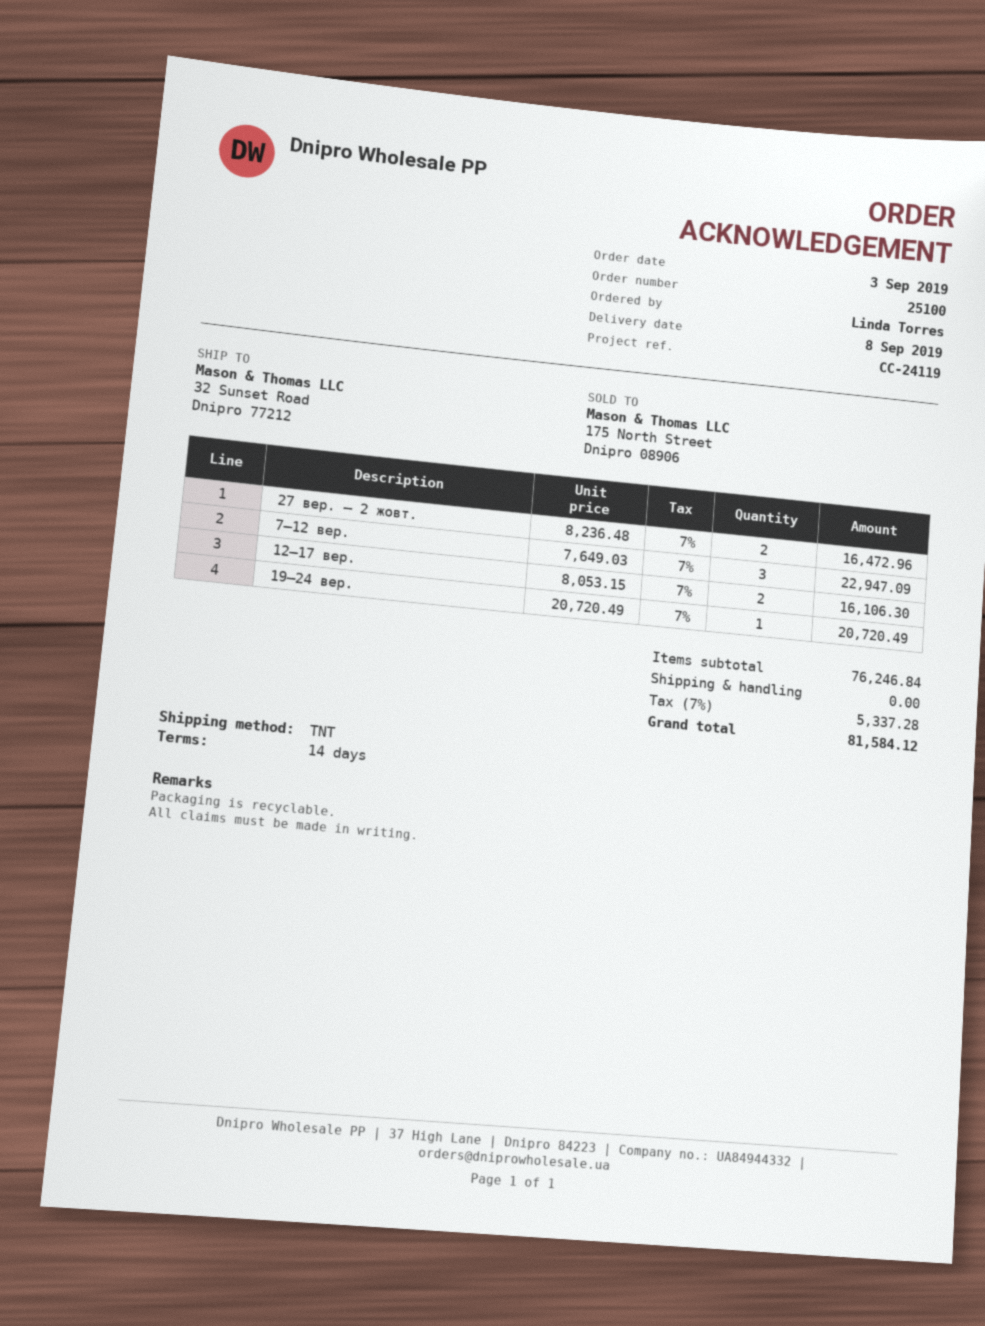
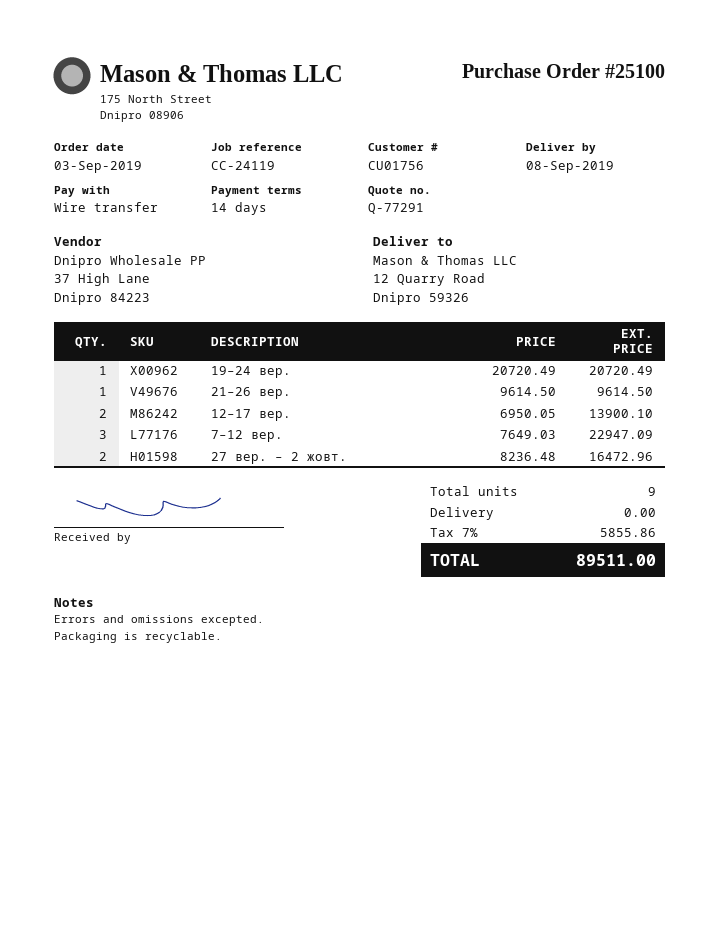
ship to: 32 Sunset Road, Dnipro 77212 -> 12 Quarry Road, Dnipro 59326
12–17 вер.: 2 x 8053.15 = 16106.30 -> 2 x 6950.05 = 13900.10
21–26 вер.: none -> 1 x 9614.50 = 9614.50
tax: 7% = 5337.28 -> 7% = 5855.86
total: 81584.12 -> 89511.00

